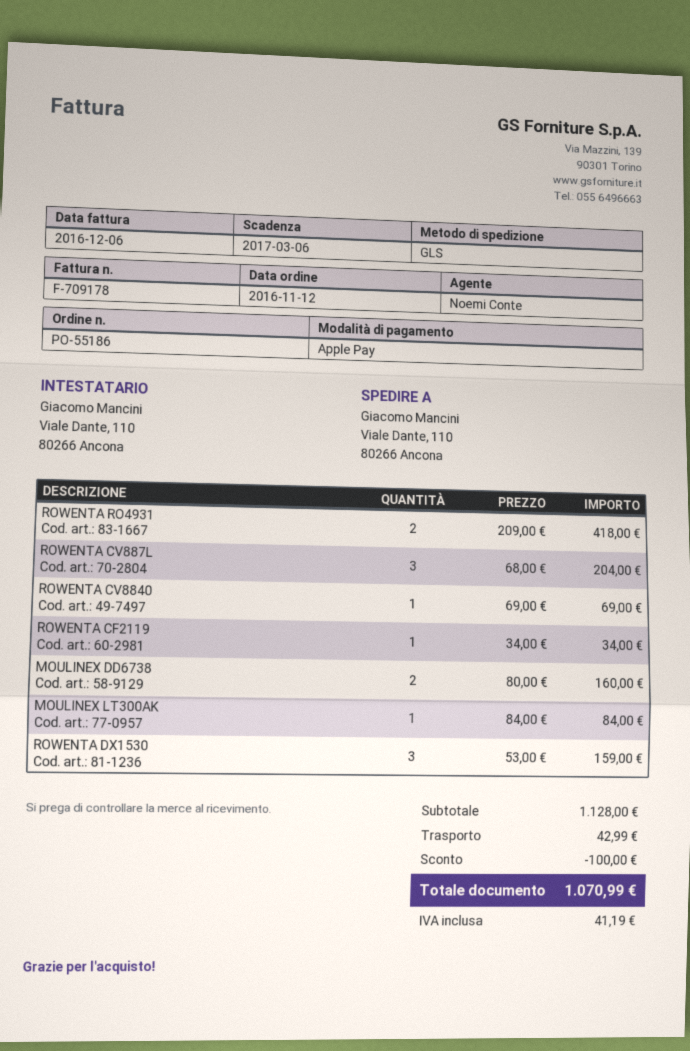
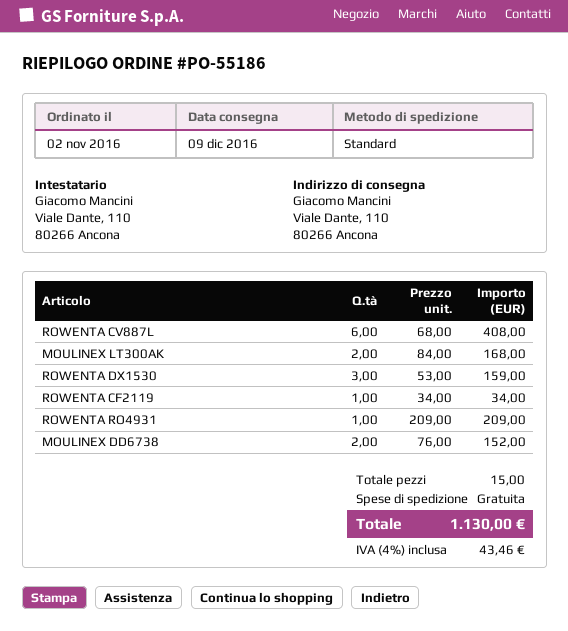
order date: 2016-11-12 -> 2016-11-02
shipping method: GLS -> standard
ROWENTA RO4931: 2 x 209.00 = 418.00 -> 1 x 209.00 = 209.00
ROWENTA CV887L: 3 x 68.00 = 204.00 -> 6 x 68.00 = 408.00
ROWENTA CV8840: 1 x 69.00 = 69.00 -> none
MOULINEX DD6738: 2 x 80.00 = 160.00 -> 2 x 76.00 = 152.00
MOULINEX LT300AK: 1 x 84.00 = 84.00 -> 2 x 84.00 = 168.00
discount: 100.00 -> none
shipping: 42.99 -> 0.00
tax: 41.19 -> 43.46
total: 1070.99 -> 1130.00

